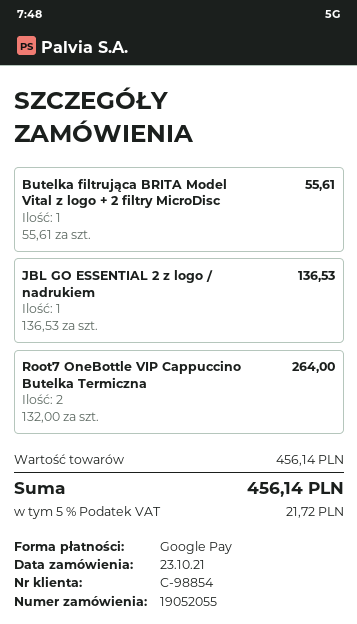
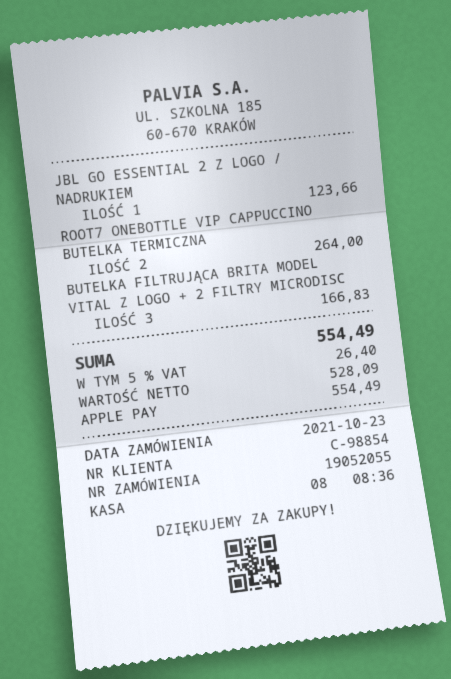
payment method: Google Pay -> Apple Pay
Butelka filtrująca BRITA Model Vital z logo + 2 filtry MicroDisc: 1 for 55.61 -> 3 for 166.83
JBL GO ESSENTIAL 2 z logo / nadrukiem: 1 for 136.53 -> 1 for 123.66
tax: 5% = 21.72 -> 5% = 26.40
total: 456.14 -> 554.49

